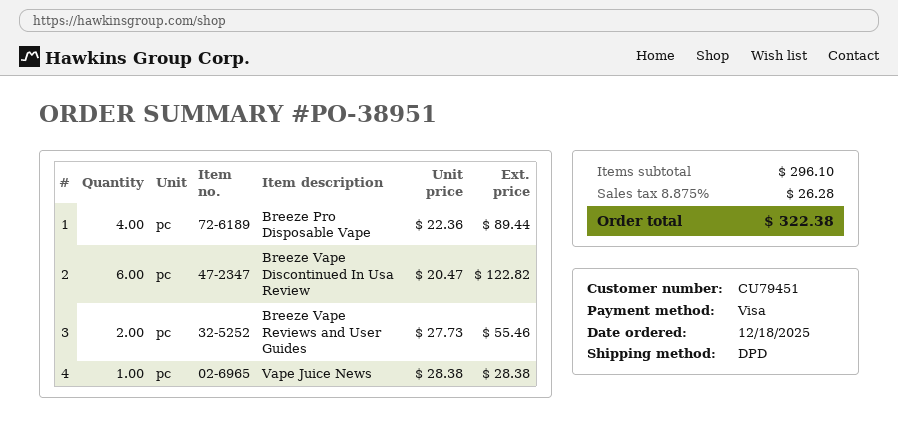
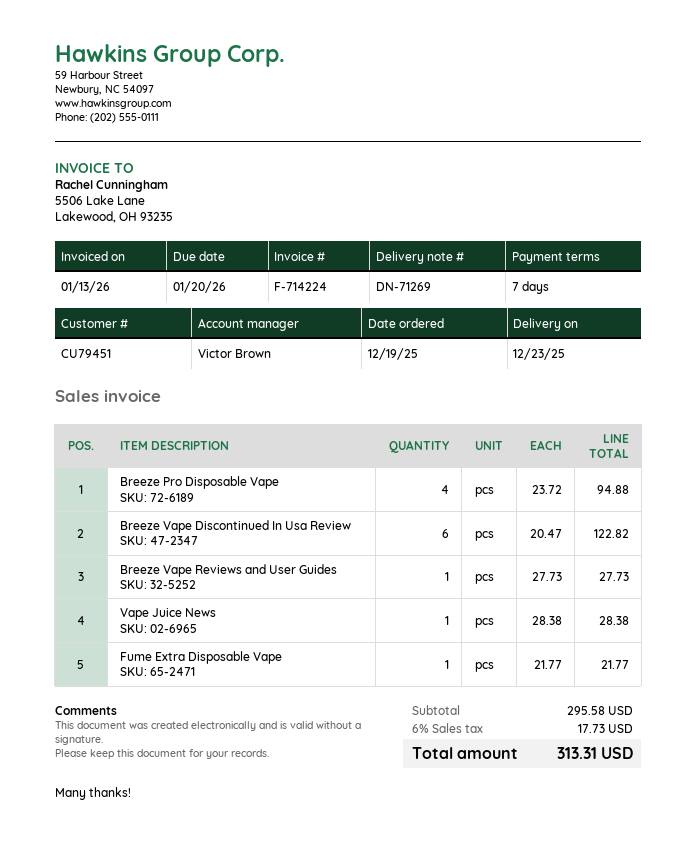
order date: 2025-12-18 -> 2025-12-19
Breeze Pro Disposable Vape: 4 x 22.36 = 89.44 -> 4 x 23.72 = 94.88
Breeze Vape Reviews and User Guides: 2 x 27.73 = 55.46 -> 1 x 27.73 = 27.73
Fume Extra Disposable Vape: none -> 1 x 21.77 = 21.77
subtotal: 296.10 -> 295.58
tax: 8.875% = 26.28 -> 6% = 17.73
total: 322.38 -> 313.31

